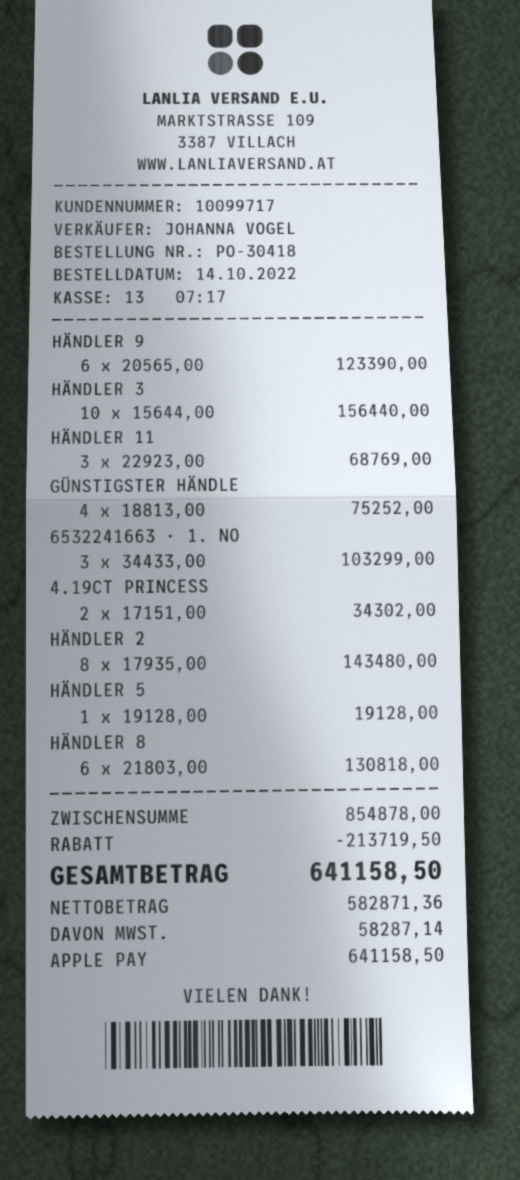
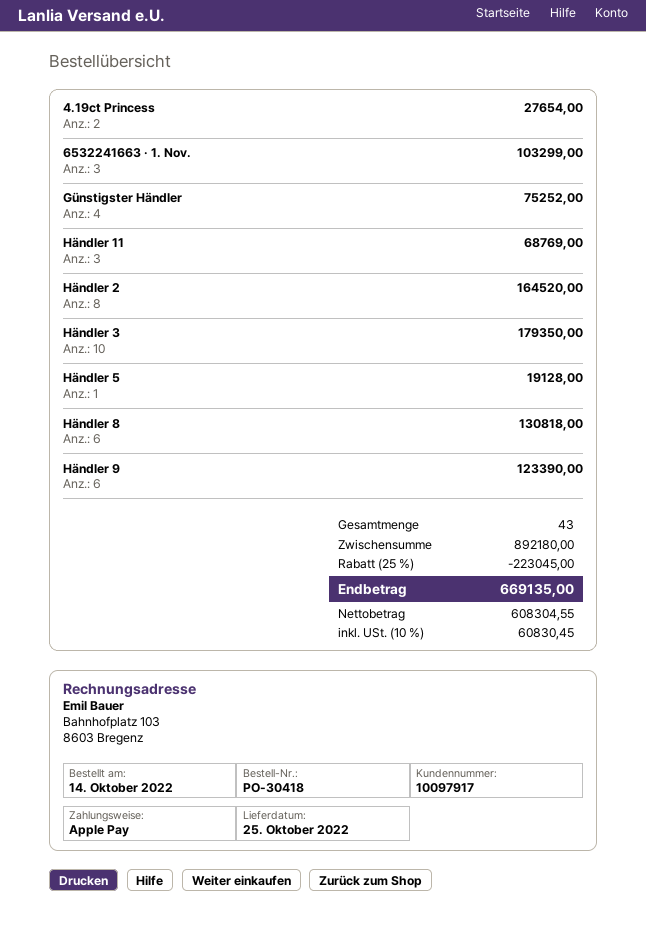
customer number: 10099717 -> 10097917
HÄNDLER 3: 10 for 156440.00 -> 10 for 179350.00
4.19CT PRINCESS: 2 for 34302.00 -> 2 for 27654.00
HÄNDLER 2: 8 for 143480.00 -> 8 for 164520.00
subtotal: 854878.00 -> 892180.00
discount: 213719.50 -> 223045.00
net: 582871.36 -> 608304.55
tax: 58287.14 -> 60830.45
total: 641158.50 -> 669135.00

